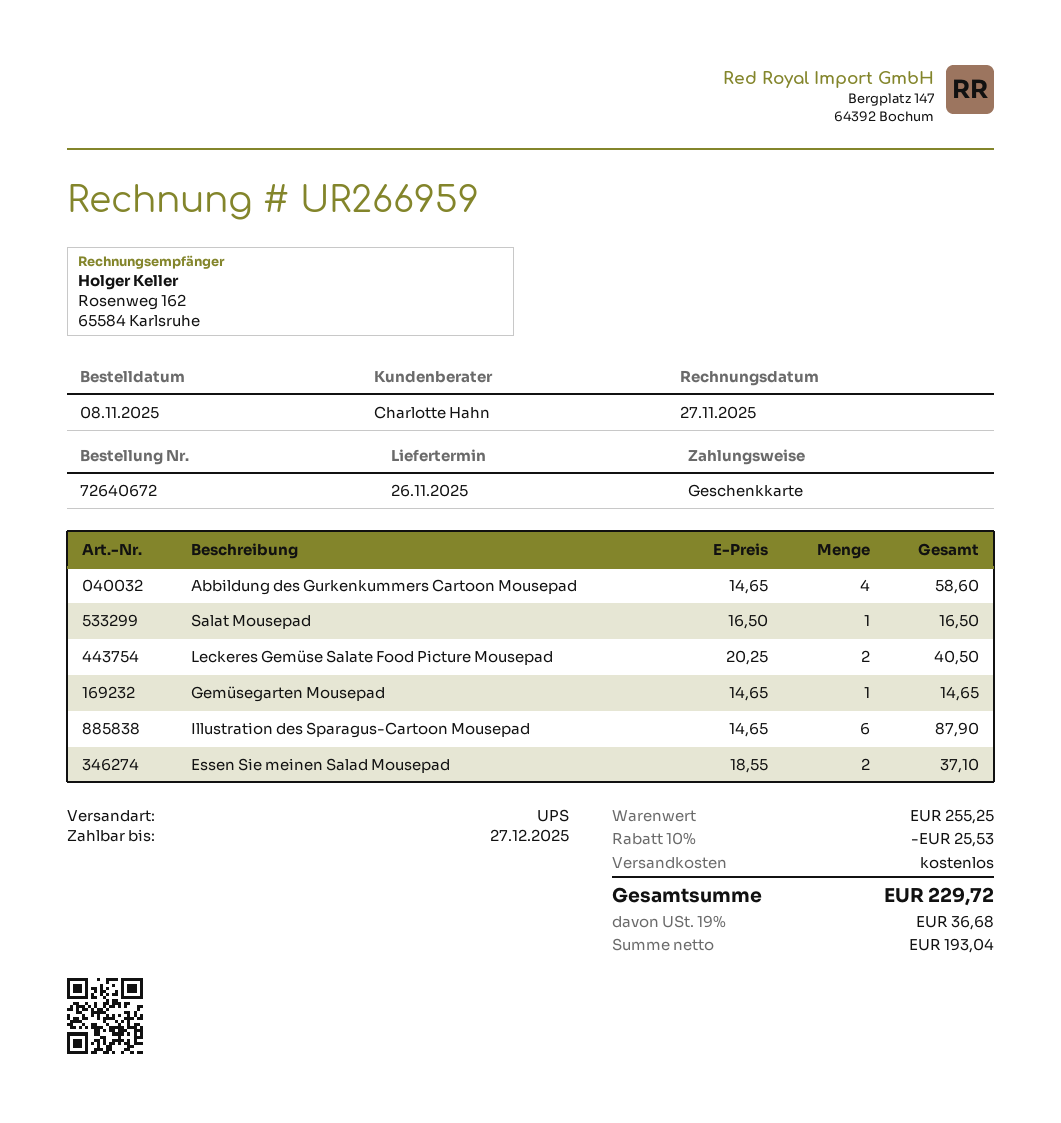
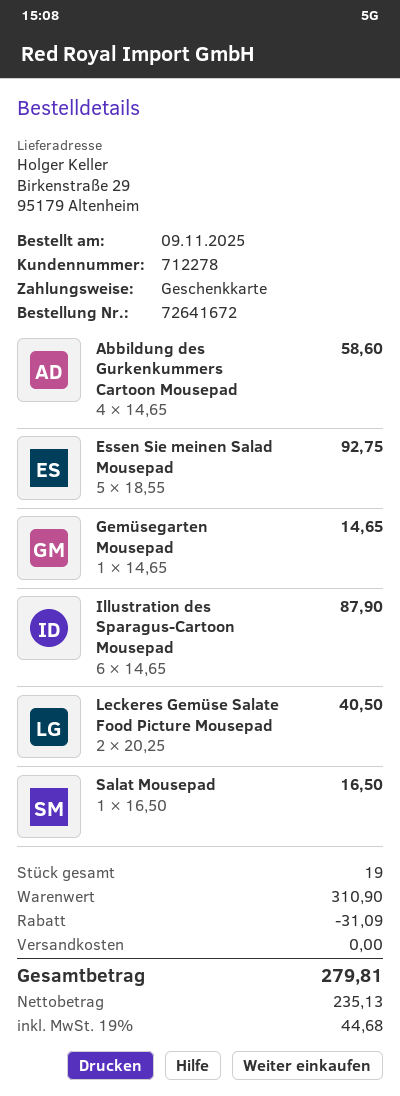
order number: 72640672 -> 72641672
order date: 2025-11-08 -> 2025-11-09
Essen Sie meinen Salad Mousepad: 2 x 18.55 = 37.10 -> 5 x 18.55 = 92.75
subtotal: 255.25 -> 310.90
discount: 25.53 -> 31.09
net: 193.04 -> 235.13
tax: 19% = 36.68 -> 19% = 44.68
total: 229.72 -> 279.81

